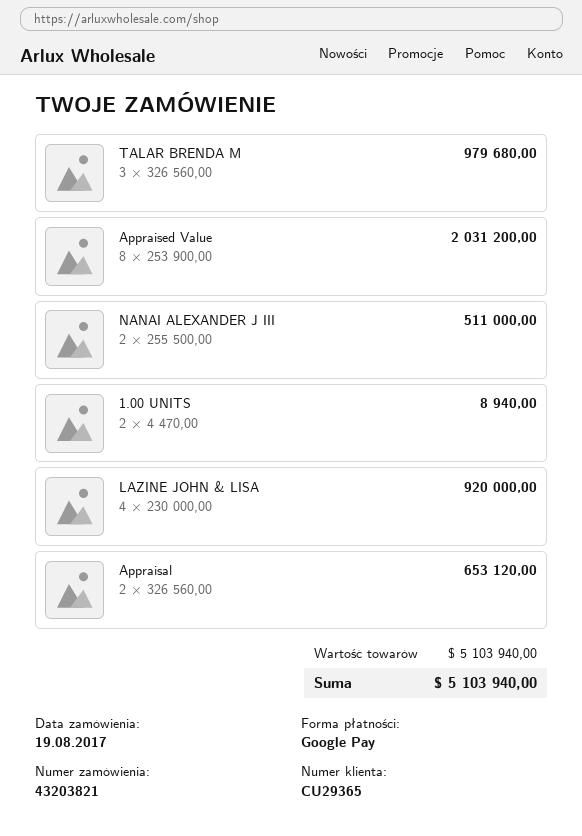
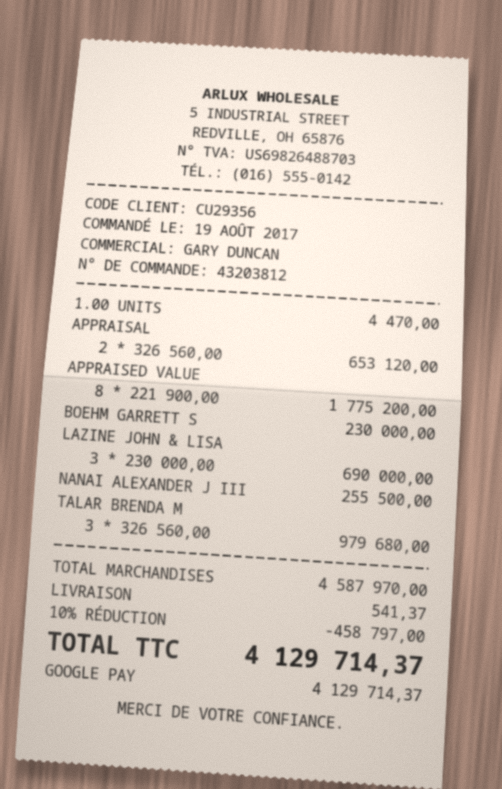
order number: 43203821 -> 43203812
customer number: CU29365 -> CU29356
Appraised Value: 8 x 253900.00 = 2031200.00 -> 8 x 221900.00 = 1775200.00
NANAI ALEXANDER J III: 2 x 255500.00 = 511000.00 -> 1 x 255500.00 = 255500.00
1.00 UNITS: 2 x 4470.00 = 8940.00 -> 1 x 4470.00 = 4470.00
LAZINE JOHN & LISA: 4 x 230000.00 = 920000.00 -> 3 x 230000.00 = 690000.00
BOEHM GARRETT S: none -> 1 x 230000.00 = 230000.00
subtotal: 5103940.00 -> 4587970.00
discount: none -> 10% = 458797.00
shipping: none -> 541.37
total: 5103940.00 -> 4129714.37

